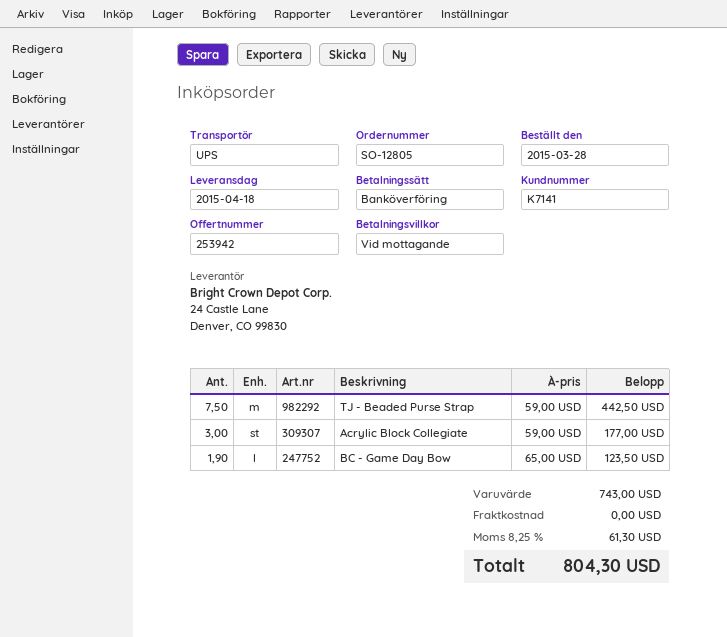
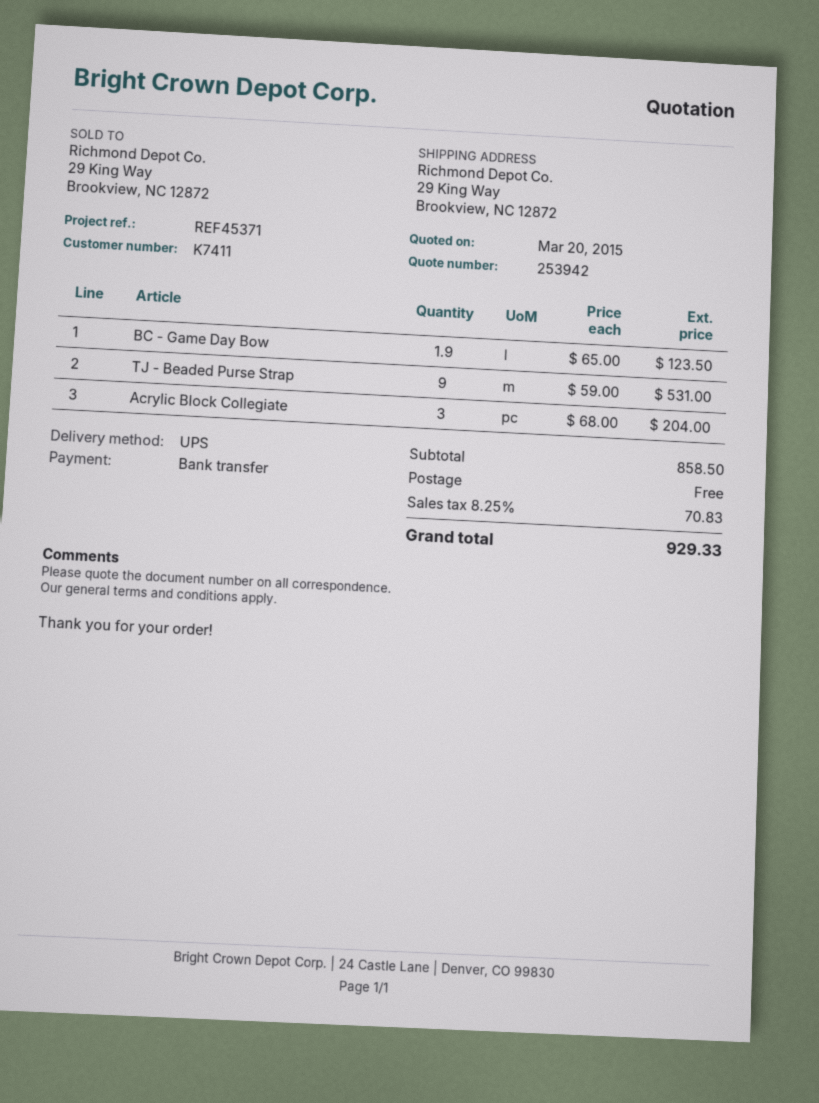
customer number: K7141 -> K7411
TJ - Beaded Purse Strap: 7.5 x 59.00 = 442.50 -> 9 x 59.00 = 531.00
Acrylic Block Collegiate: 3 x 59.00 = 177.00 -> 3 x 68.00 = 204.00
subtotal: 743.00 -> 858.50
tax: 8.25% = 61.30 -> 8.25% = 70.83
total: 804.30 -> 929.33

